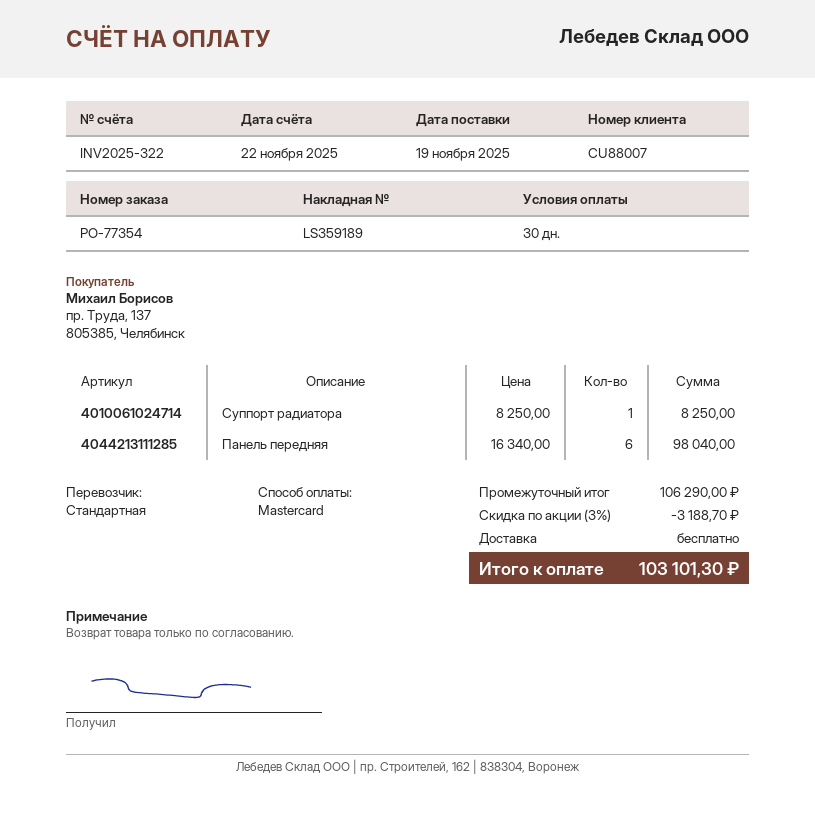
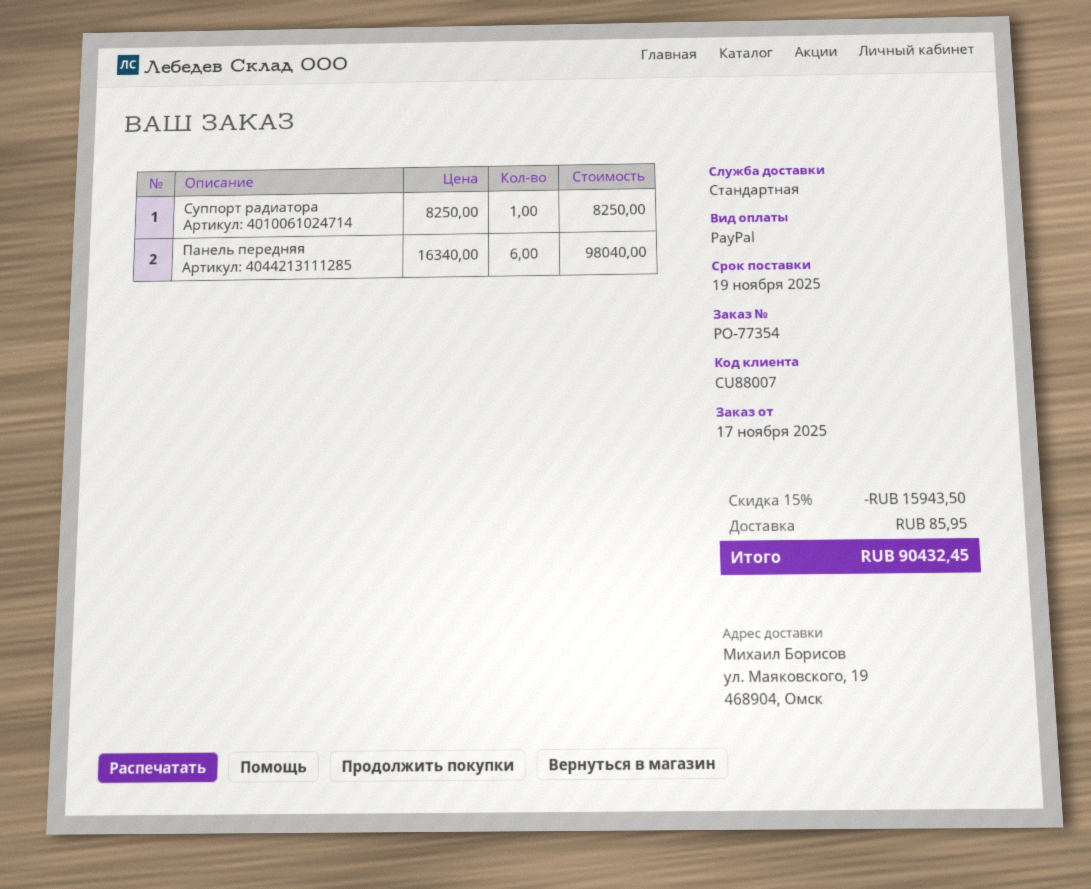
payment method: Mastercard -> PayPal
discount: 3% = 3188.70 -> 15% = 15943.50
shipping: 0.00 -> 85.95
total: 103101.30 -> 90432.45

